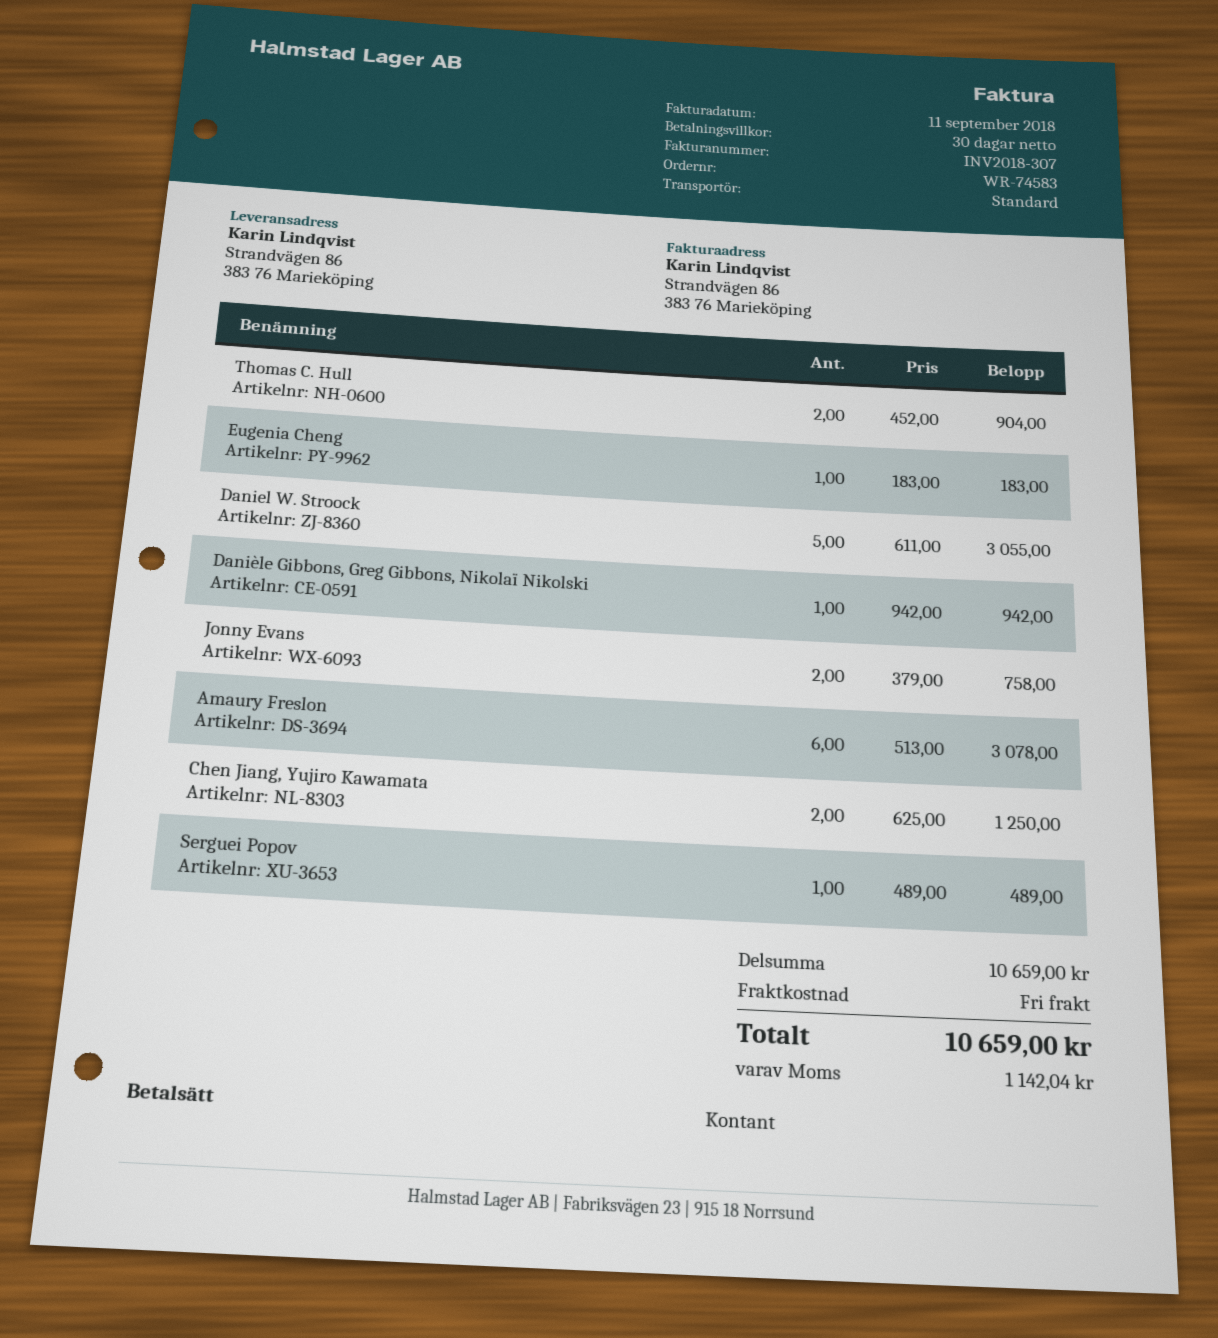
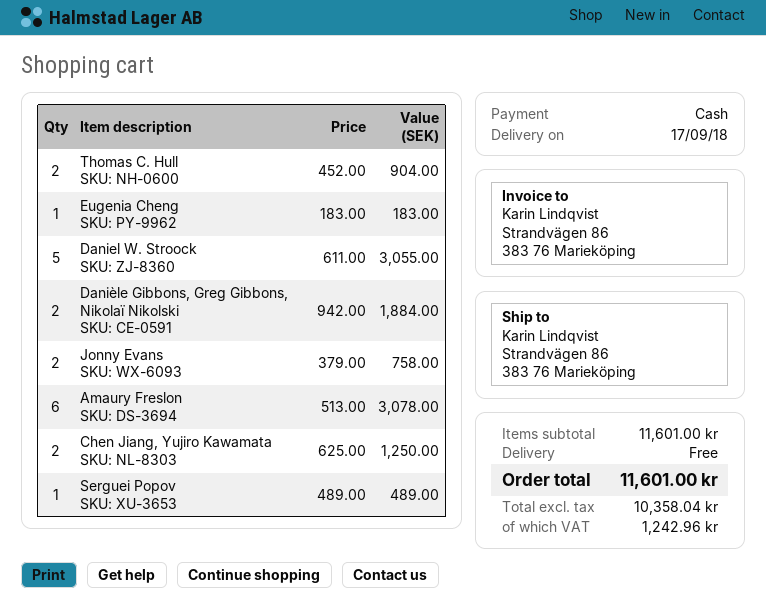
Danièle Gibbons, Greg Gibbons, Nikolaï Nikolski: 1 x 942.00 = 942.00 -> 2 x 942.00 = 1884.00
subtotal: 10659.00 -> 11601.00
tax: 1142.04 -> 1242.96
total: 10659.00 -> 11601.00

